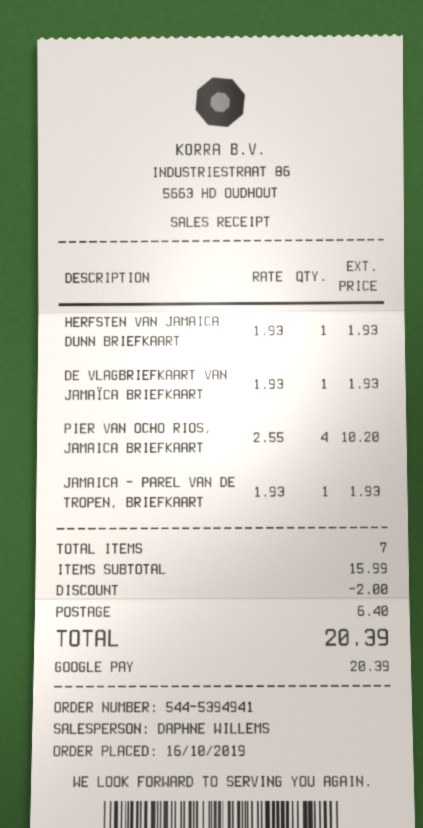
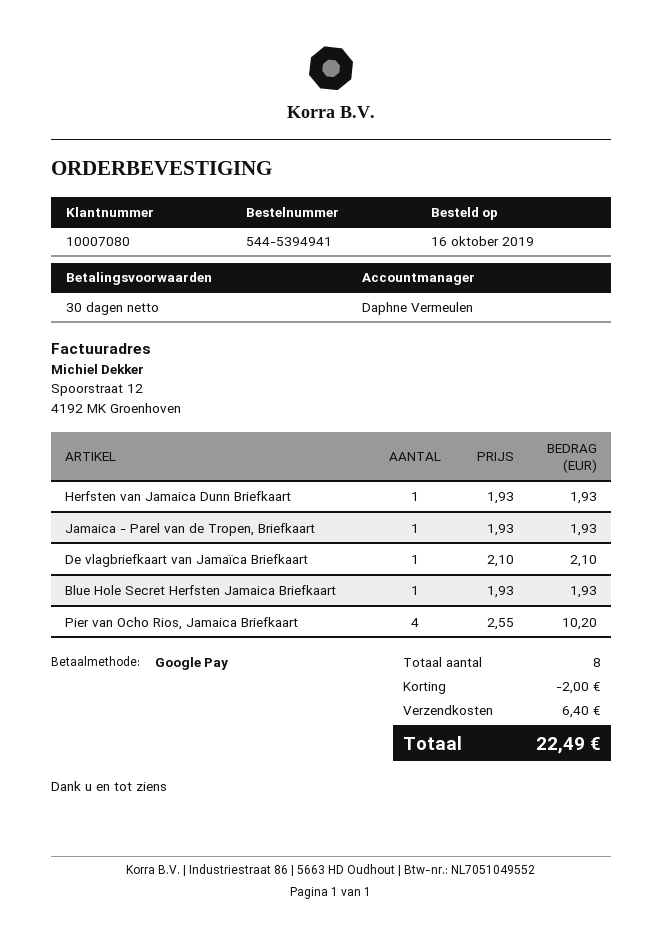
sales rep: DAPHNE WILLEMS -> Daphne Vermeulen
DE VLAGBRIEFKAART VAN JAMAÏCA BRIEFKAART: 1 x 1.93 = 1.93 -> 1 x 2.10 = 2.10
Blue Hole Secret Herfsten Jamaica Briefkaart: none -> 1 x 1.93 = 1.93
total quantity: 7 -> 8
total: 20.39 -> 22.49

